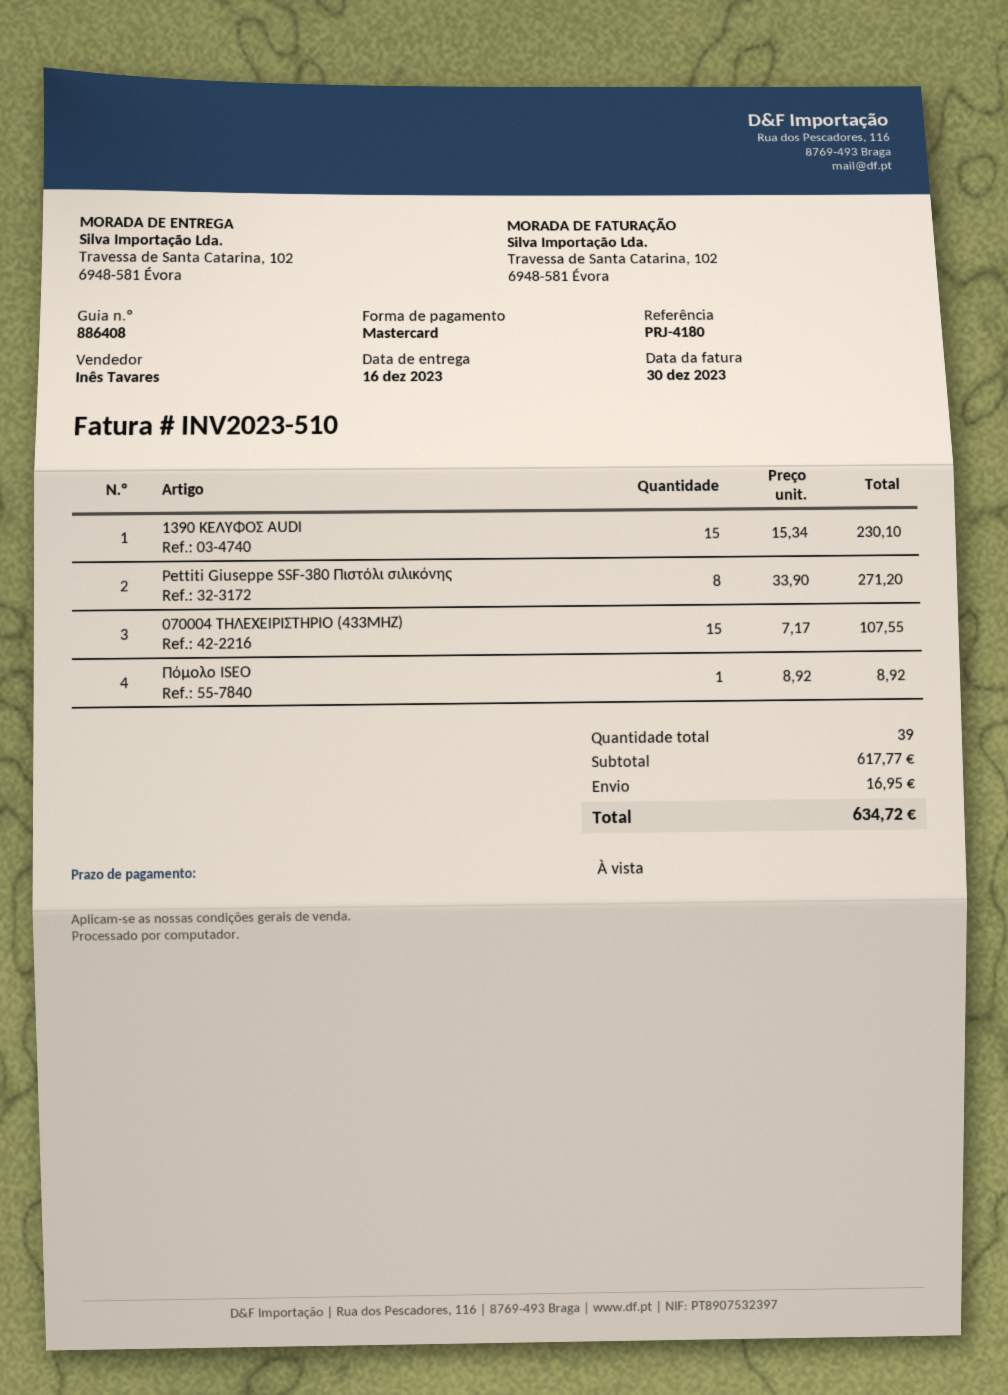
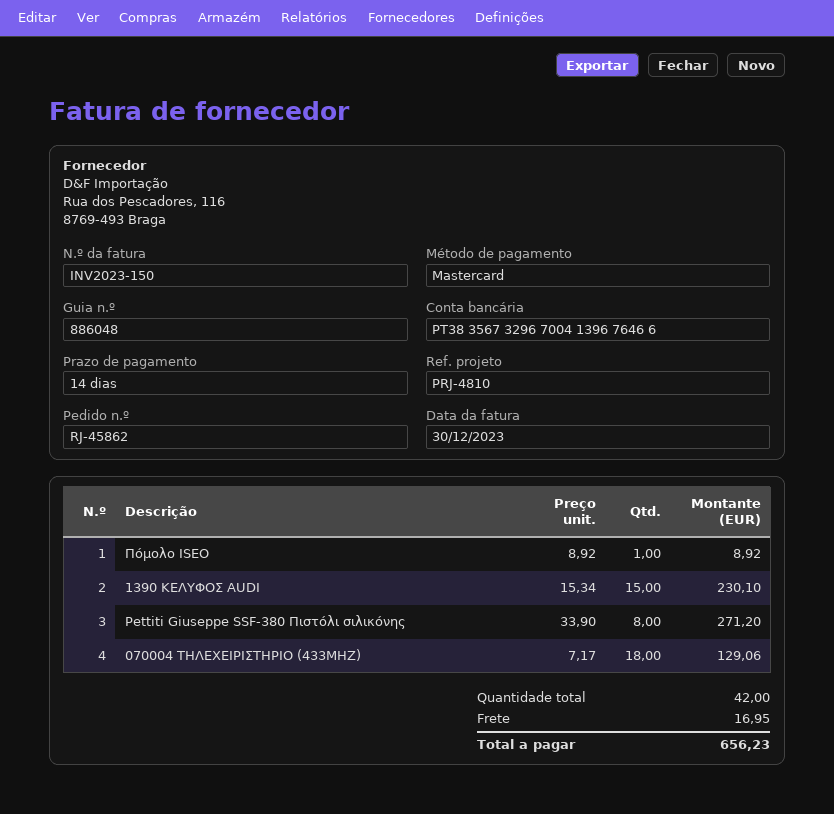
delivery note number: 886408 -> 886048
invoice number: INV2023-510 -> INV2023-150
payment terms: on receipt -> 14 days
reference: PRJ-4180 -> PRJ-4810
070004 ΤΗΛΕΧΕΙΡΙΣΤΗΡΙΟ (433MHZ): 15 x 7.17 = 107.55 -> 18 x 7.17 = 129.06
total quantity: 39 -> 42
total: 634.72 -> 656.23

